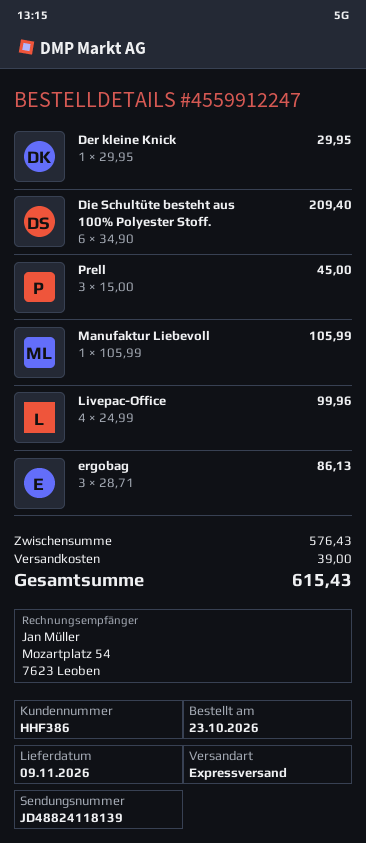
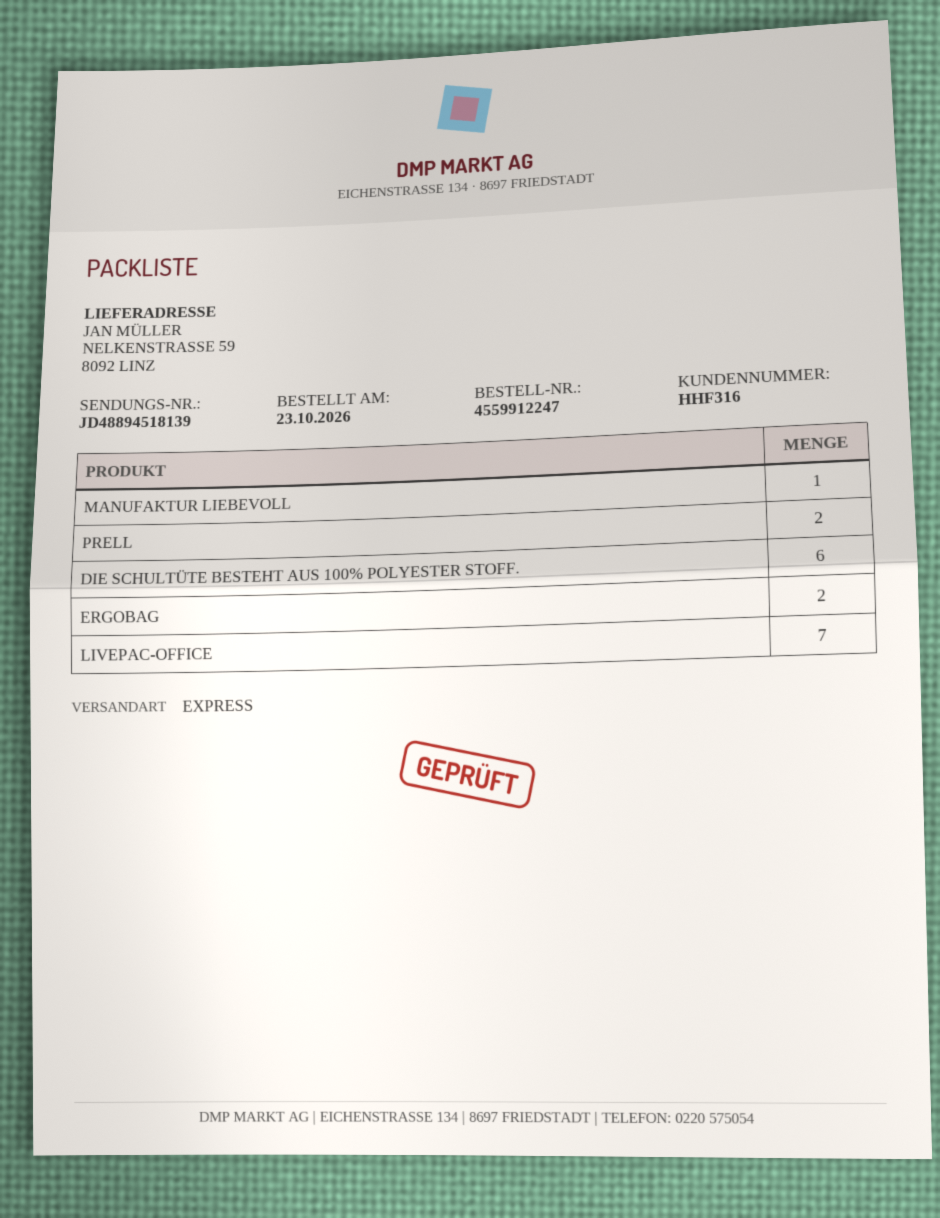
customer number: HHF386 -> HHF316
tracking number: JD48824118139 -> JD48894518139
Der kleine Knick: 1 -> none
Prell: 3 -> 2
Livepac-Office: 4 -> 7
ergobag: 3 -> 2

